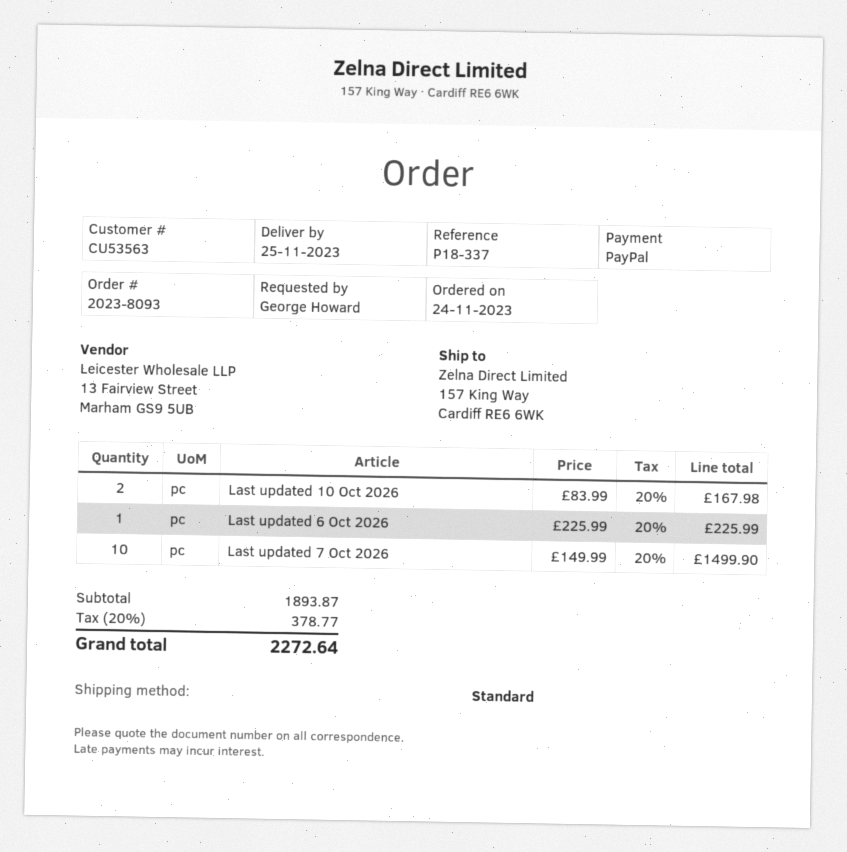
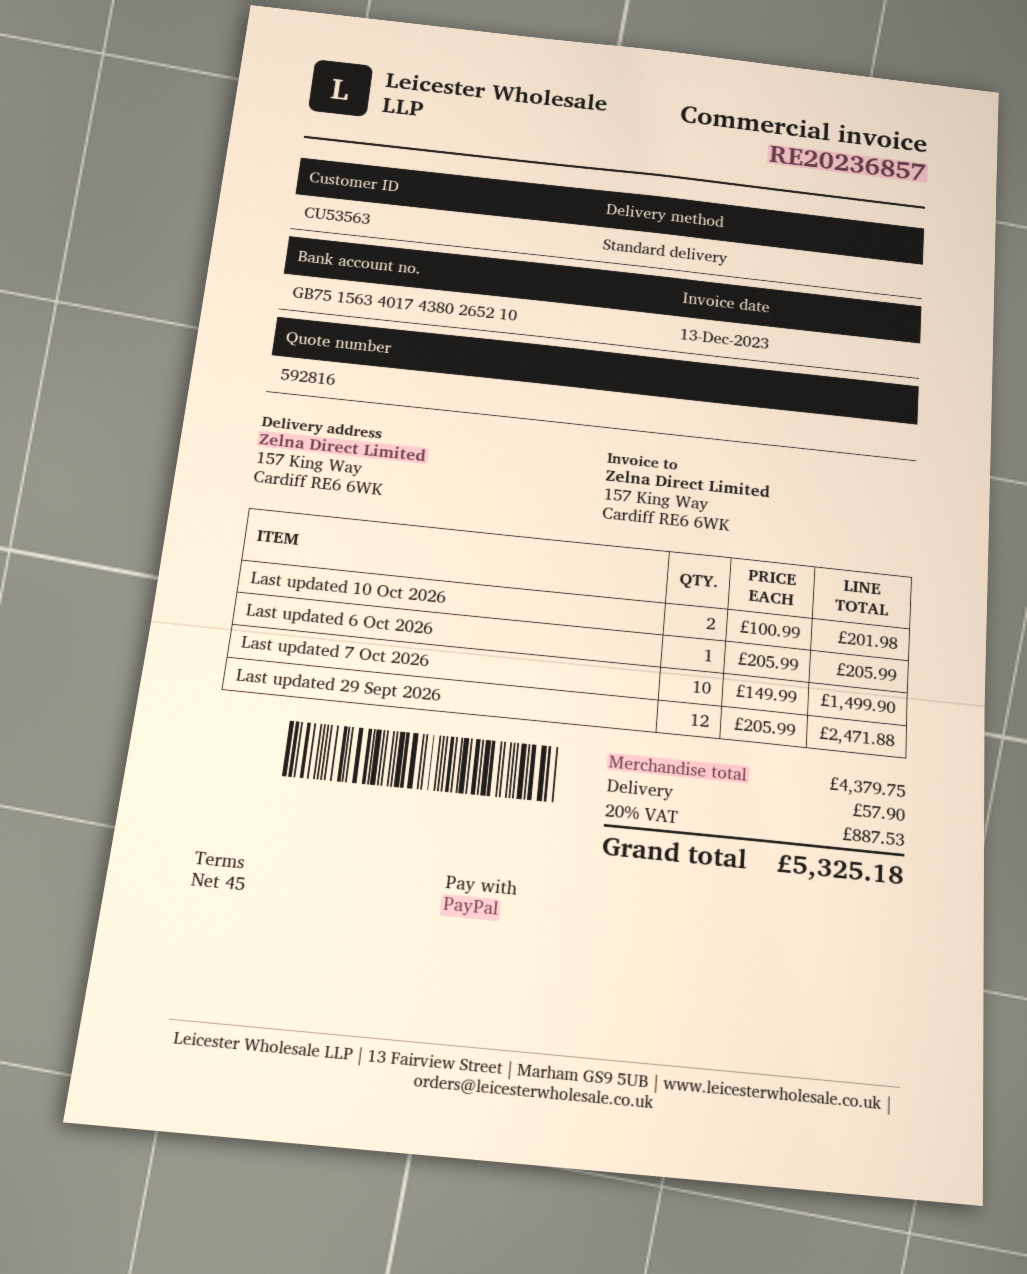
Last updated 10 Oct 2026: 2 x 83.99 = 167.98 -> 2 x 100.99 = 201.98
Last updated 6 Oct 2026: 1 x 225.99 = 225.99 -> 1 x 205.99 = 205.99
Last updated 29 Sept 2026: none -> 12 x 205.99 = 2471.88
subtotal: 1893.87 -> 4379.75
shipping: none -> 57.90
tax: 20% = 378.77 -> 20% = 887.53
total: 2272.64 -> 5325.18

